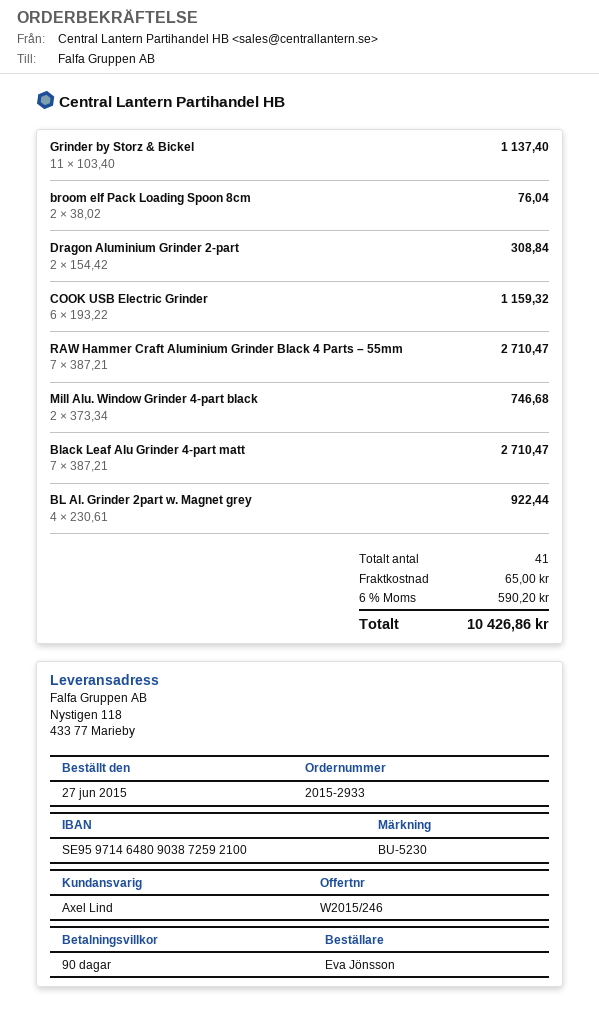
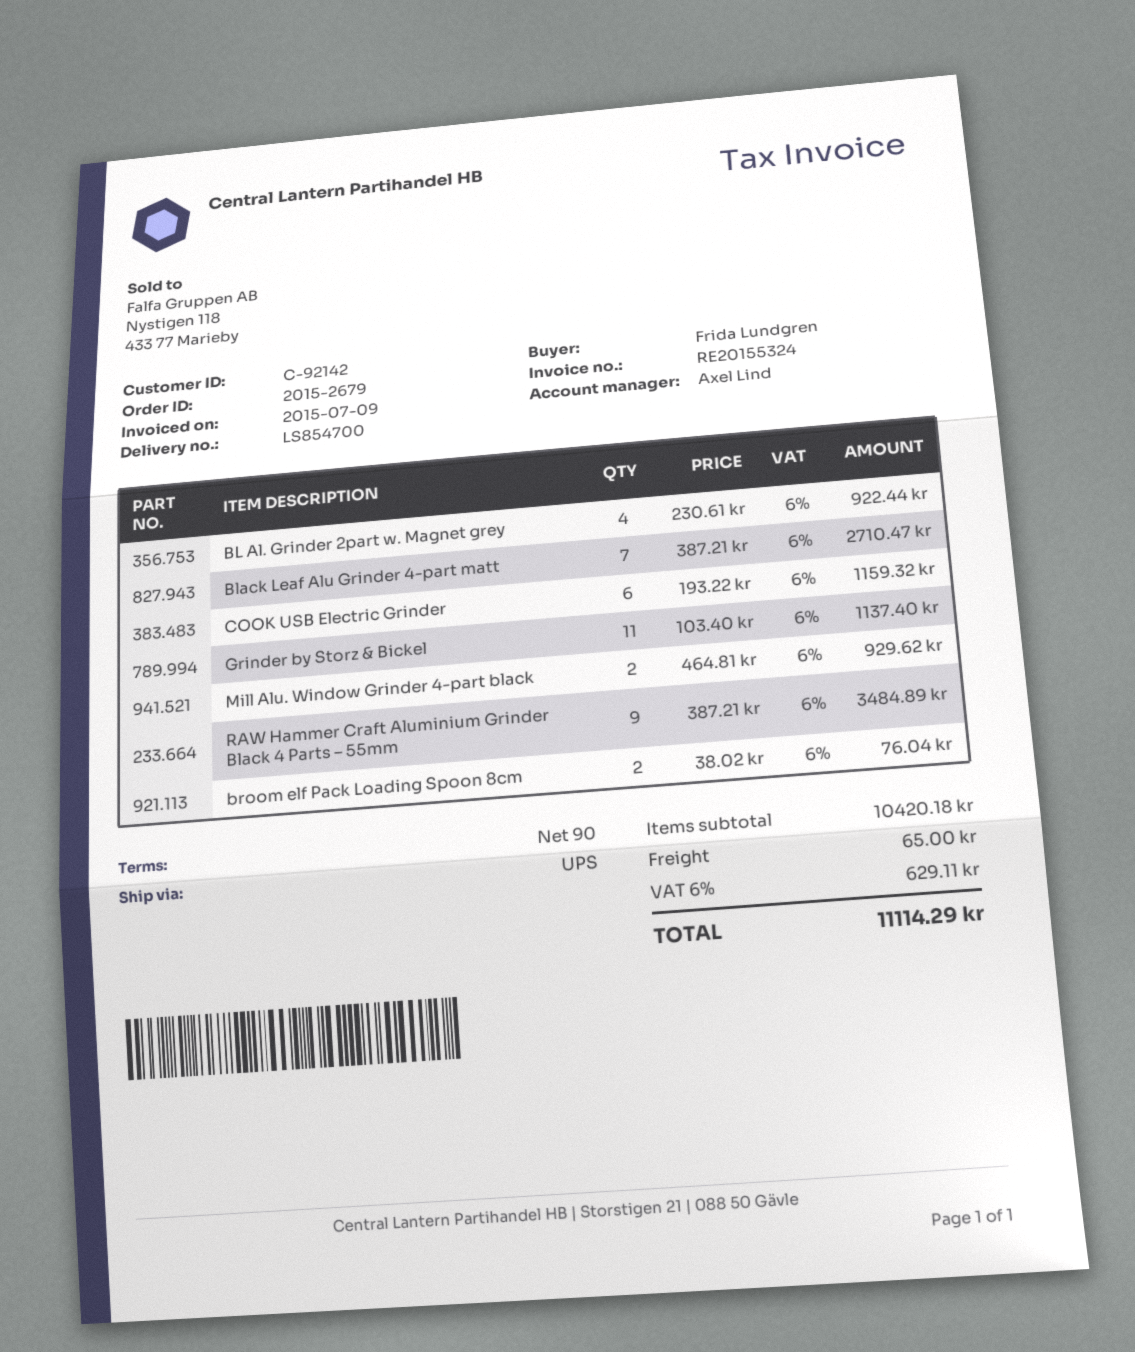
order number: 2015-2933 -> 2015-2679
ordered by: Eva Jönsson -> Frida Lundgren
Dragon Aluminium Grinder 2-part: 2 x 154.42 = 308.84 -> none
RAW Hammer Craft Aluminium Grinder Black 4 Parts – 55mm: 7 x 387.21 = 2710.47 -> 9 x 387.21 = 3484.89
Mill Alu. Window Grinder 4-part black: 2 x 373.34 = 746.68 -> 2 x 464.81 = 929.62
tax: 6% = 590.20 -> 6% = 629.11
total: 10426.86 -> 11114.29

